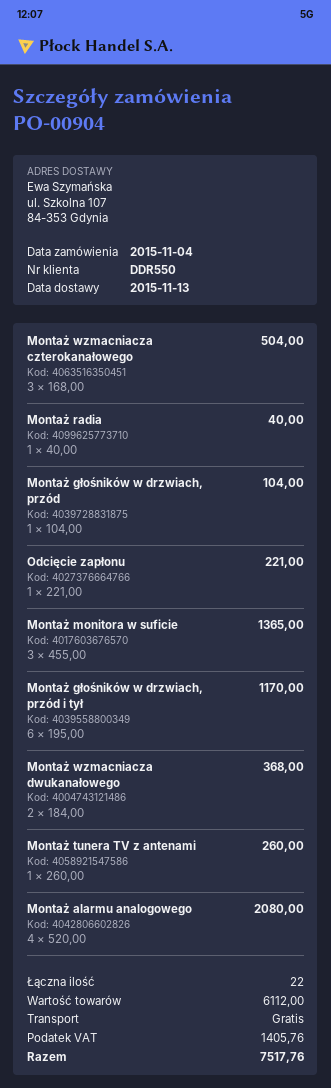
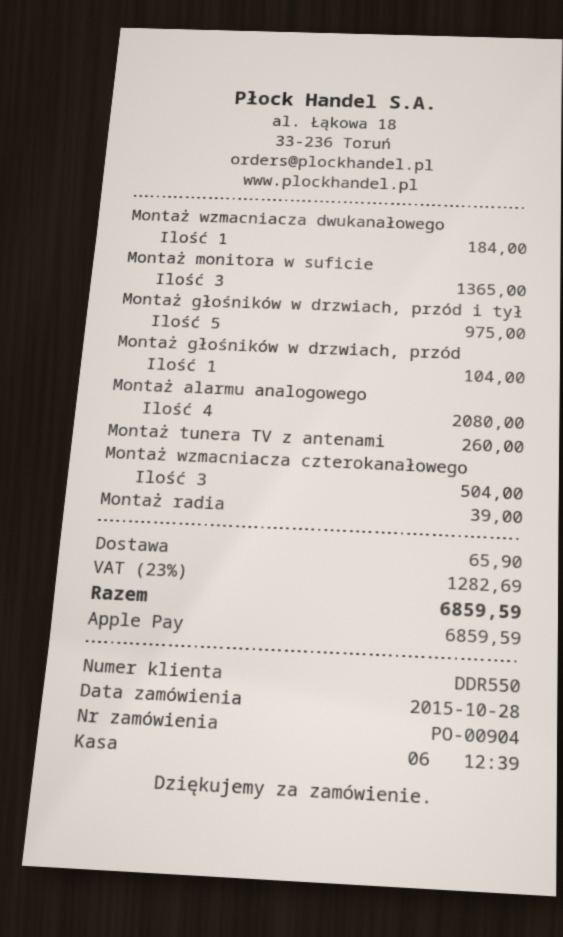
order date: 2015-11-04 -> 2015-10-28
Montaż radia: 1 for 40.00 -> 1 for 39.00
Odcięcie zapłonu: 1 for 221.00 -> none
Montaż głośników w drzwiach, przód i tył: 6 for 1170.00 -> 5 for 975.00
Montaż wzmacniacza dwukanałowego: 2 for 368.00 -> 1 for 184.00
shipping: 0.00 -> 65.90
tax: 1405.76 -> 1282.69
total: 7517.76 -> 6859.59

